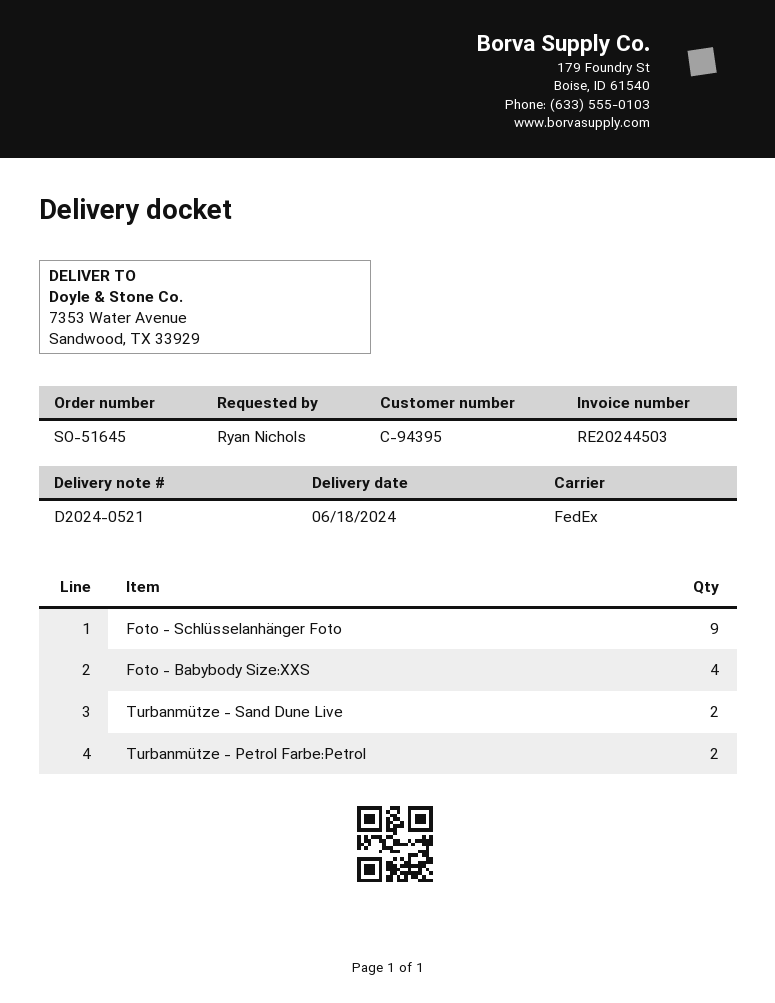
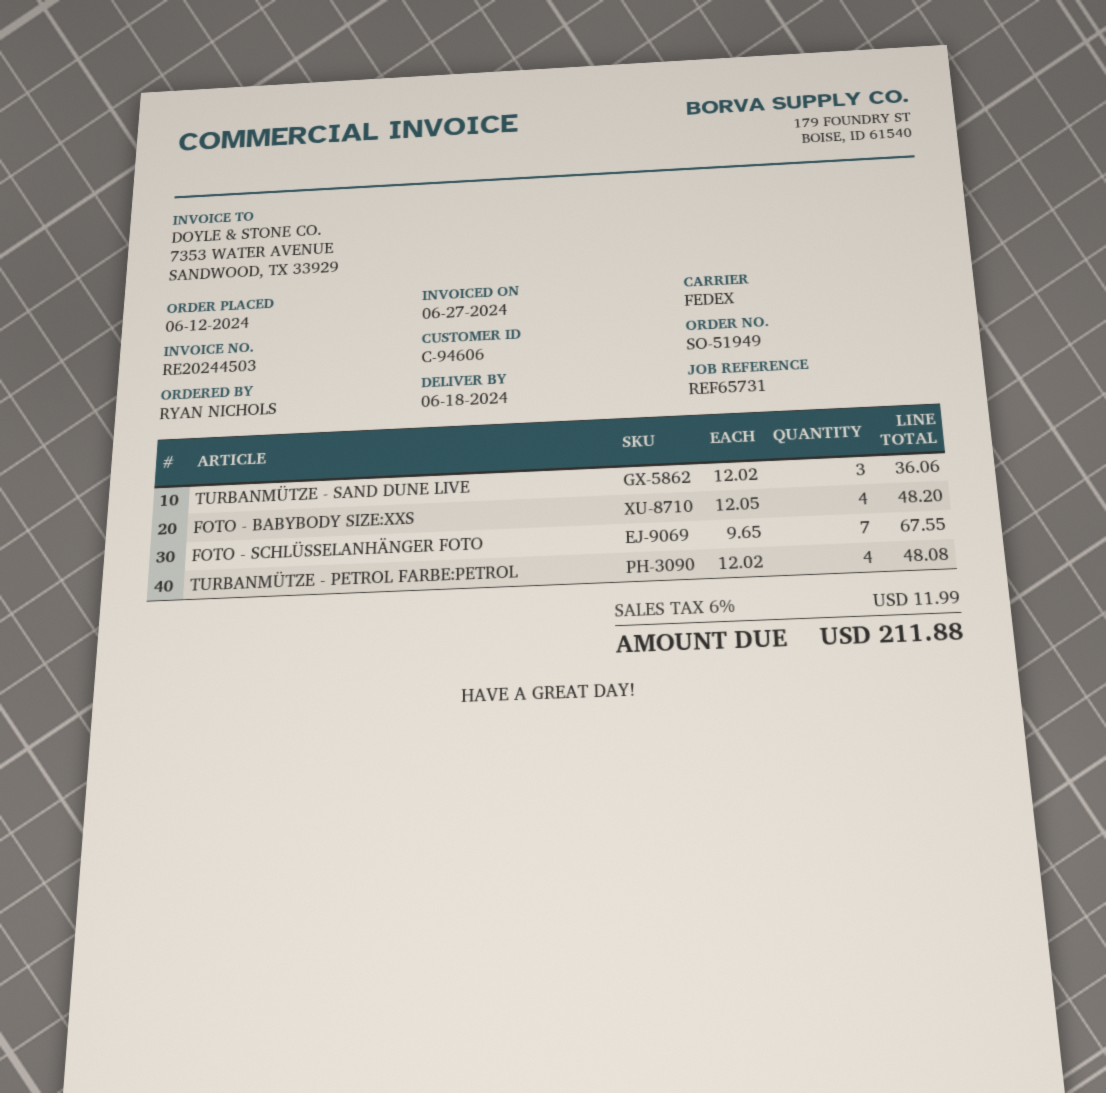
order number: SO-51645 -> SO-51949
customer number: C-94395 -> C-94606
Foto - Schlüsselanhänger Foto: 9 -> 7
Turbanmütze - Sand Dune Live: 2 -> 3
Turbanmütze - Petrol Farbe:Petrol: 2 -> 4

